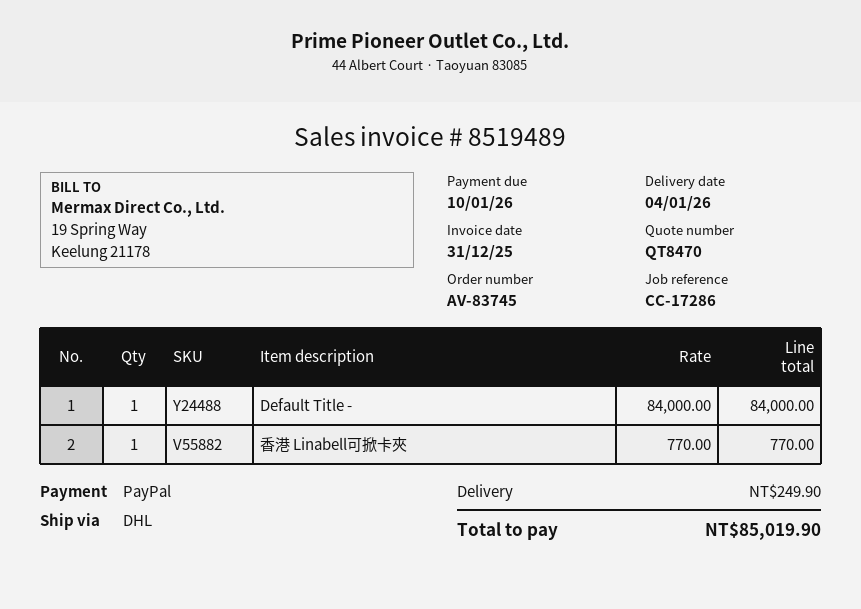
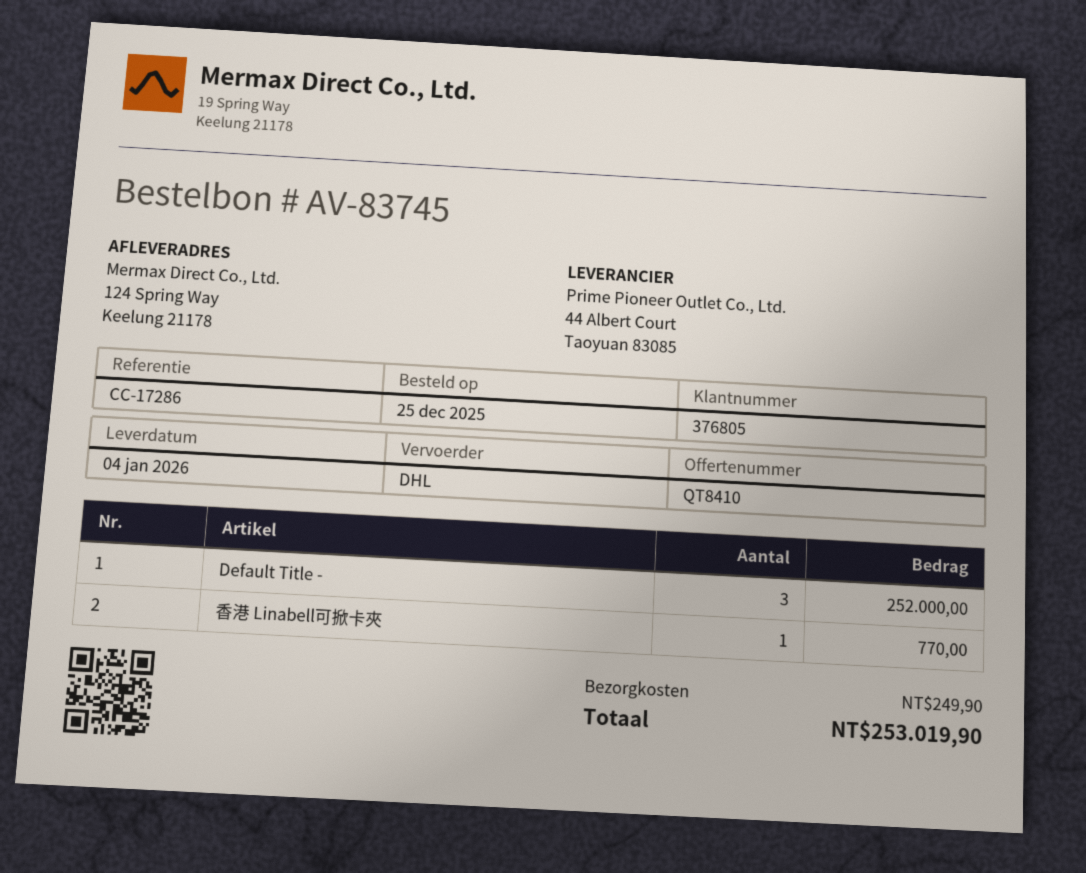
quote number: QT8470 -> QT8410
Default Title -: 1 for 84000.00 -> 3 for 252000.00
total: 85019.90 -> 253019.90

